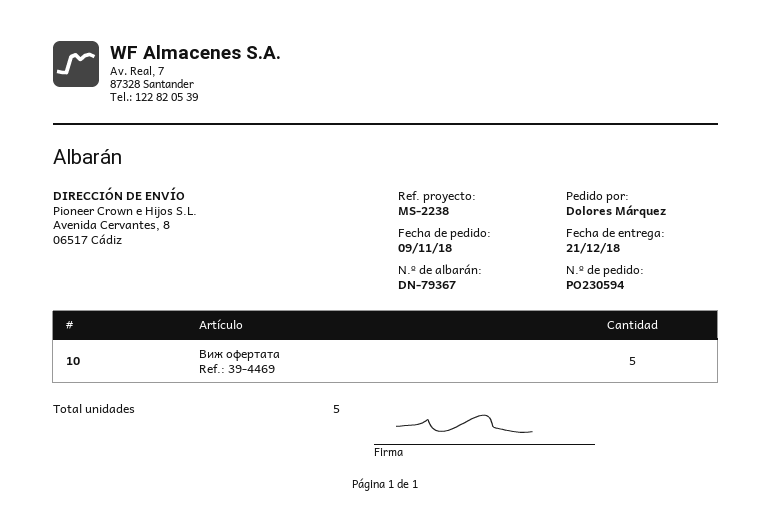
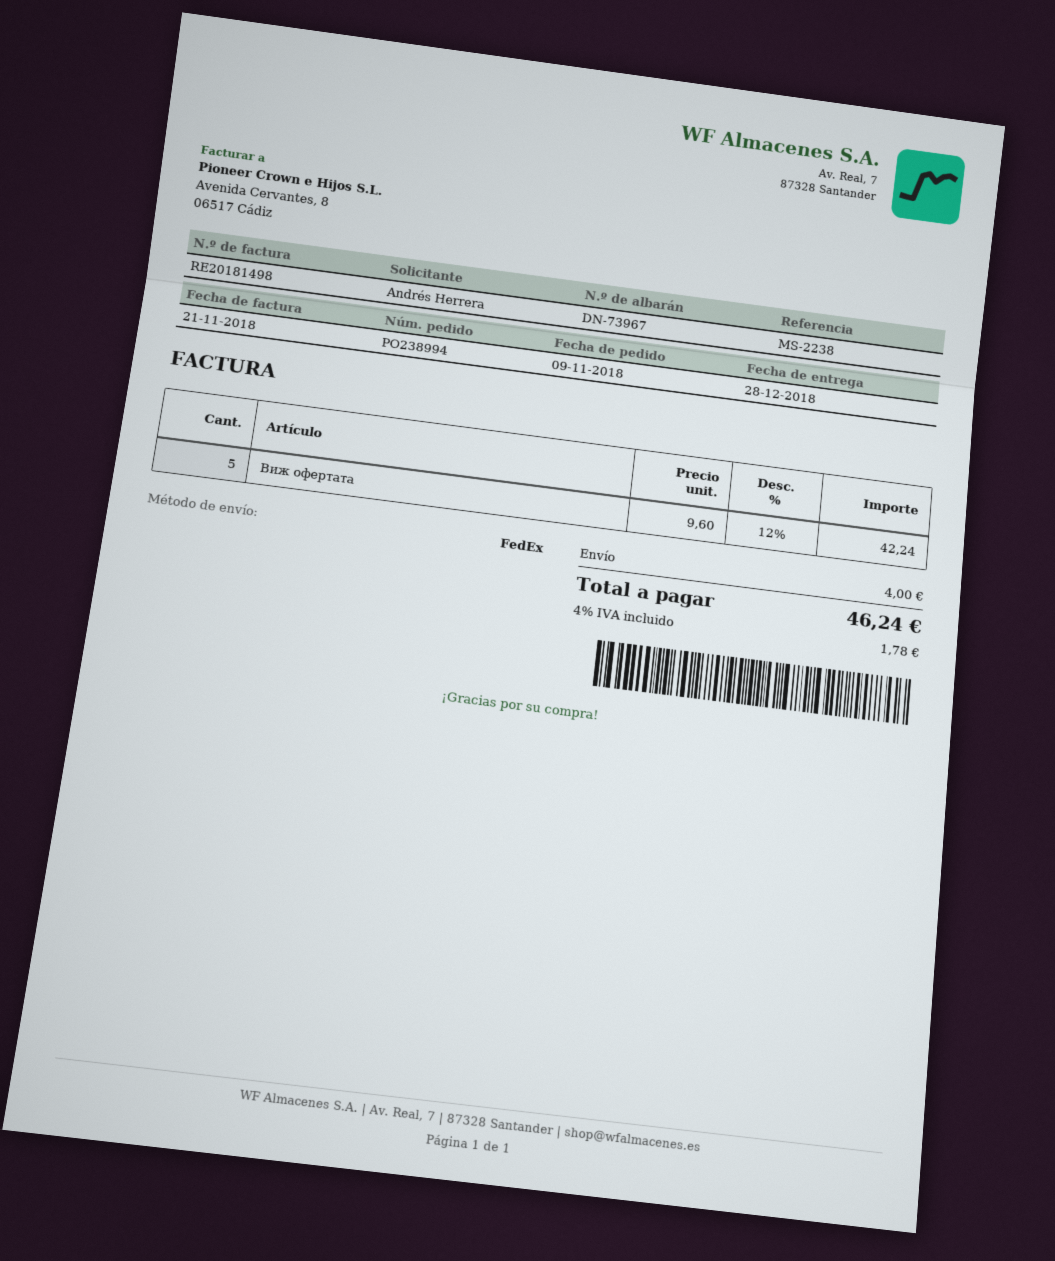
order number: PO230594 -> PO238994
delivery note number: DN-79367 -> DN-73967
delivery date: 2018-12-21 -> 2018-12-28
ordered by: Dolores Márquez -> Andrés Herrera

